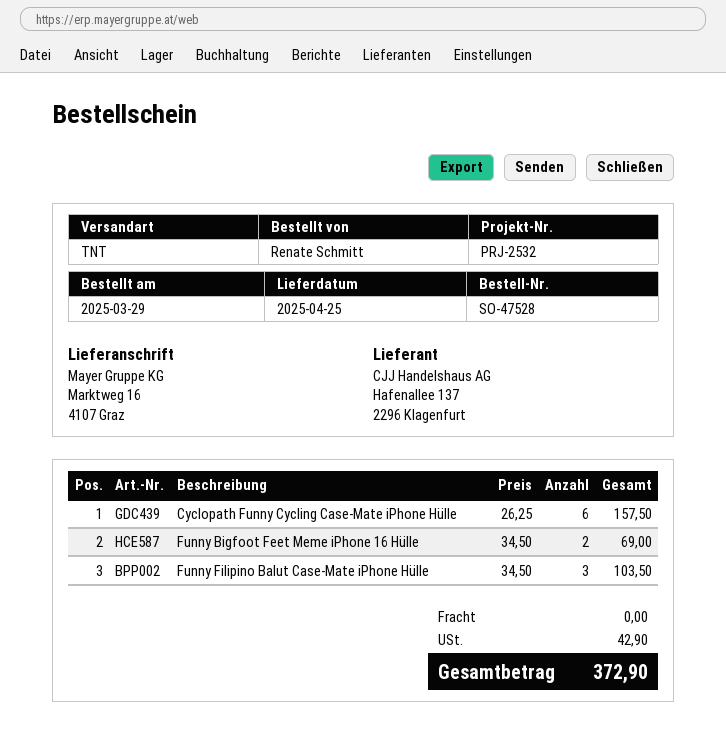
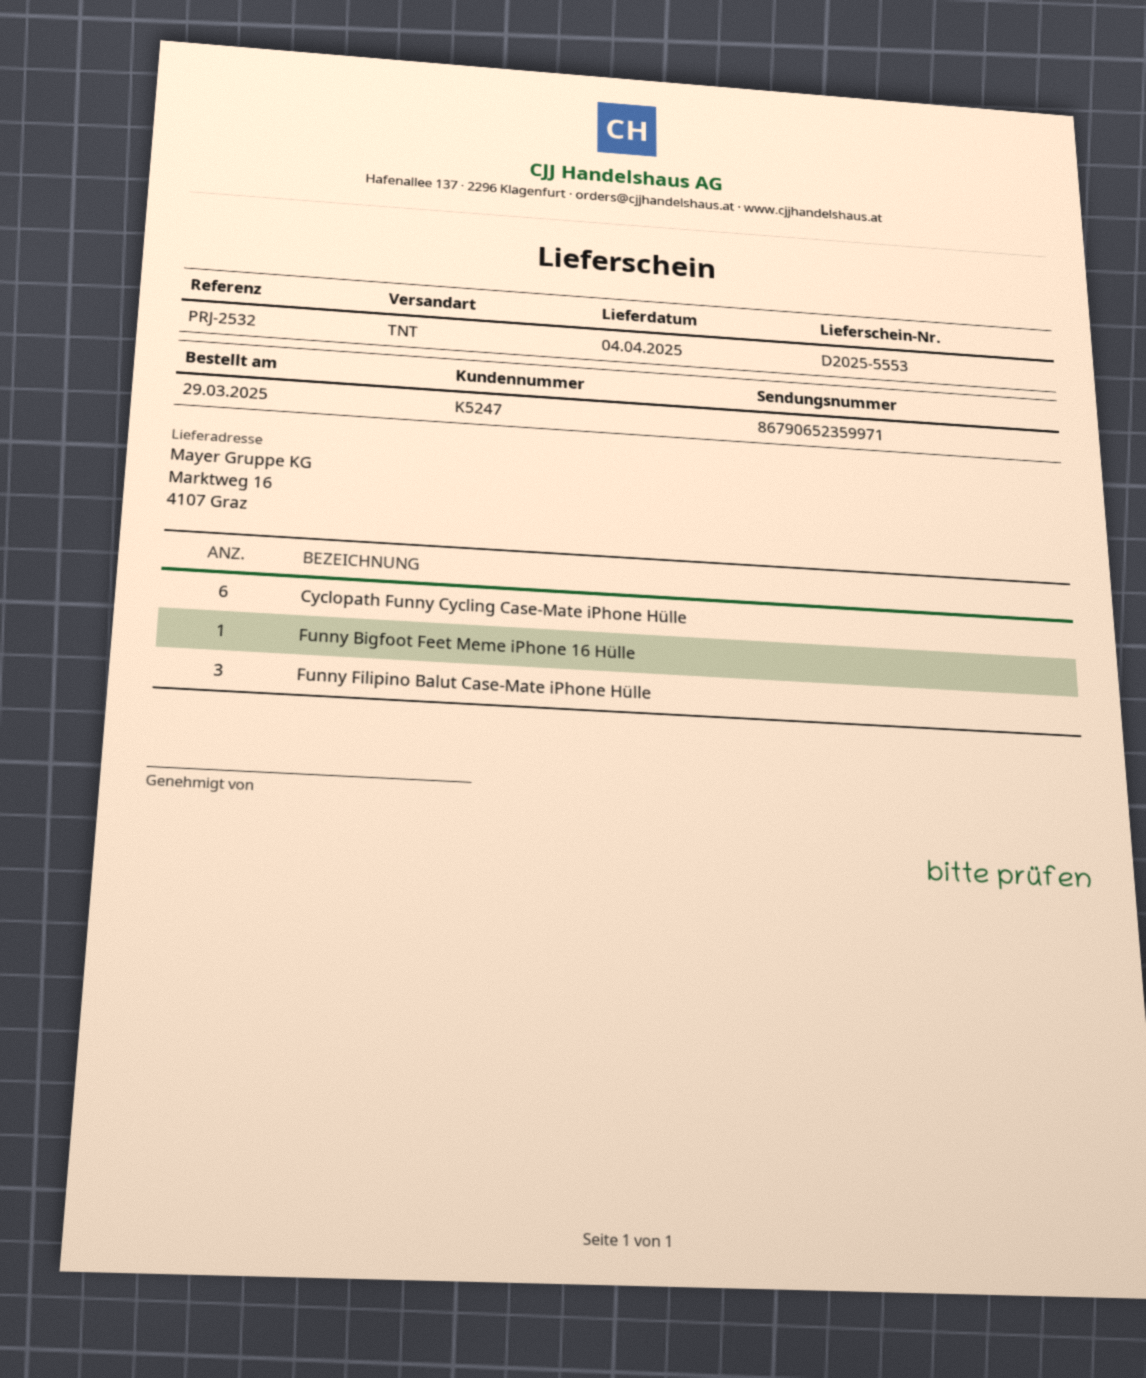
delivery date: 2025-04-25 -> 2025-04-04
Funny Bigfoot Feet Meme iPhone 16 Hülle: 2 -> 1

